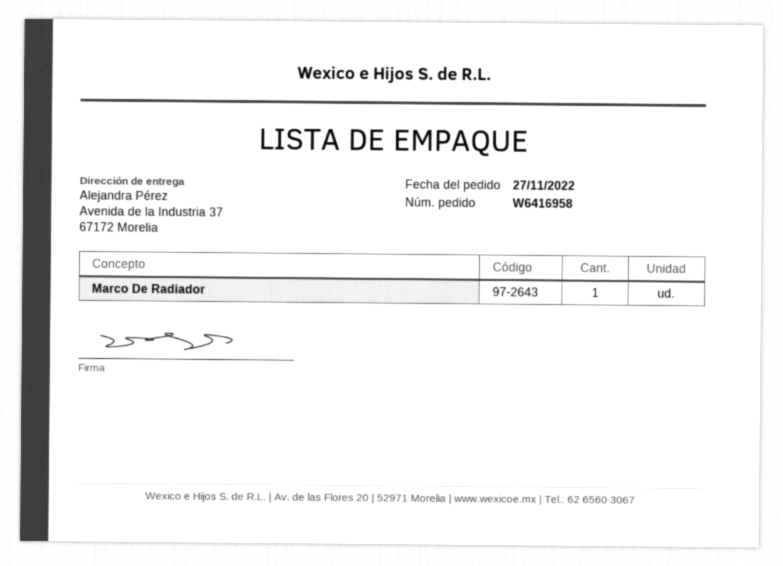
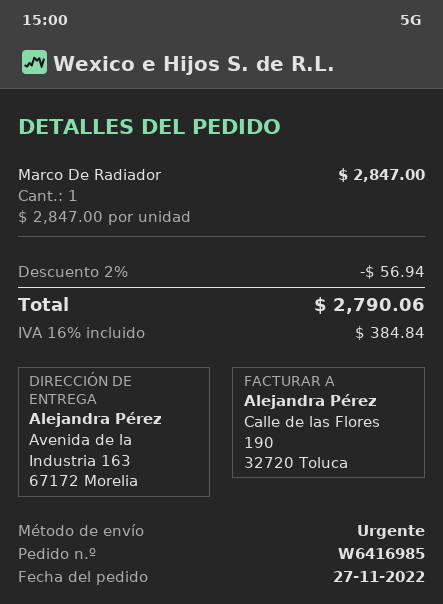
order number: W6416958 -> W6416985
ship to: Avenida de la Industria 37, 67172 Morelia -> Avenida de la Industria 163, 67172 Morelia

